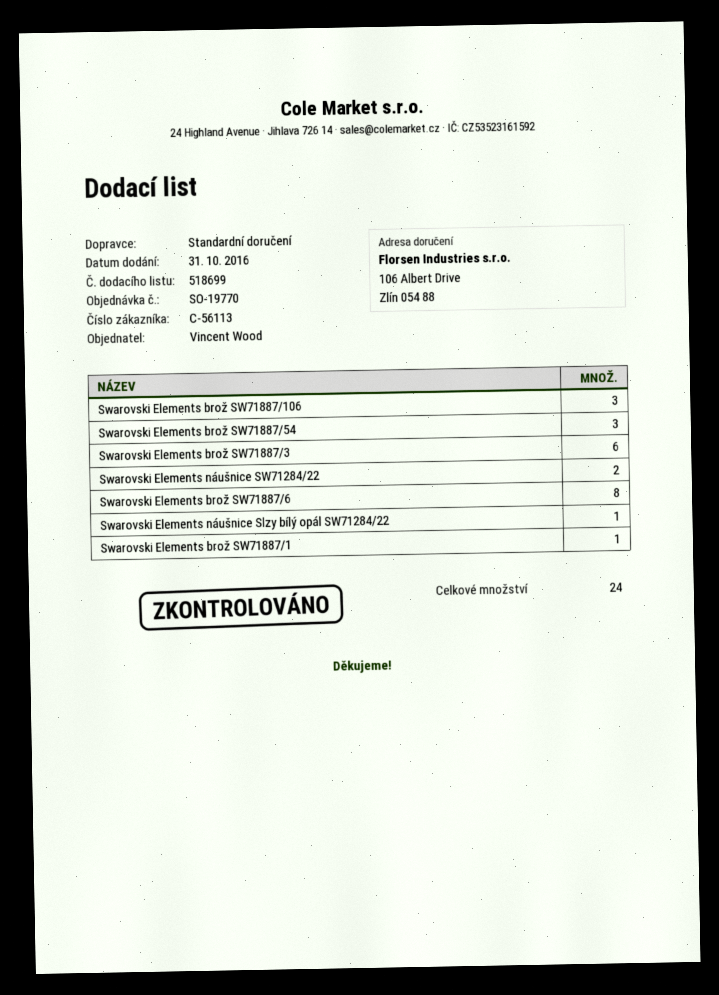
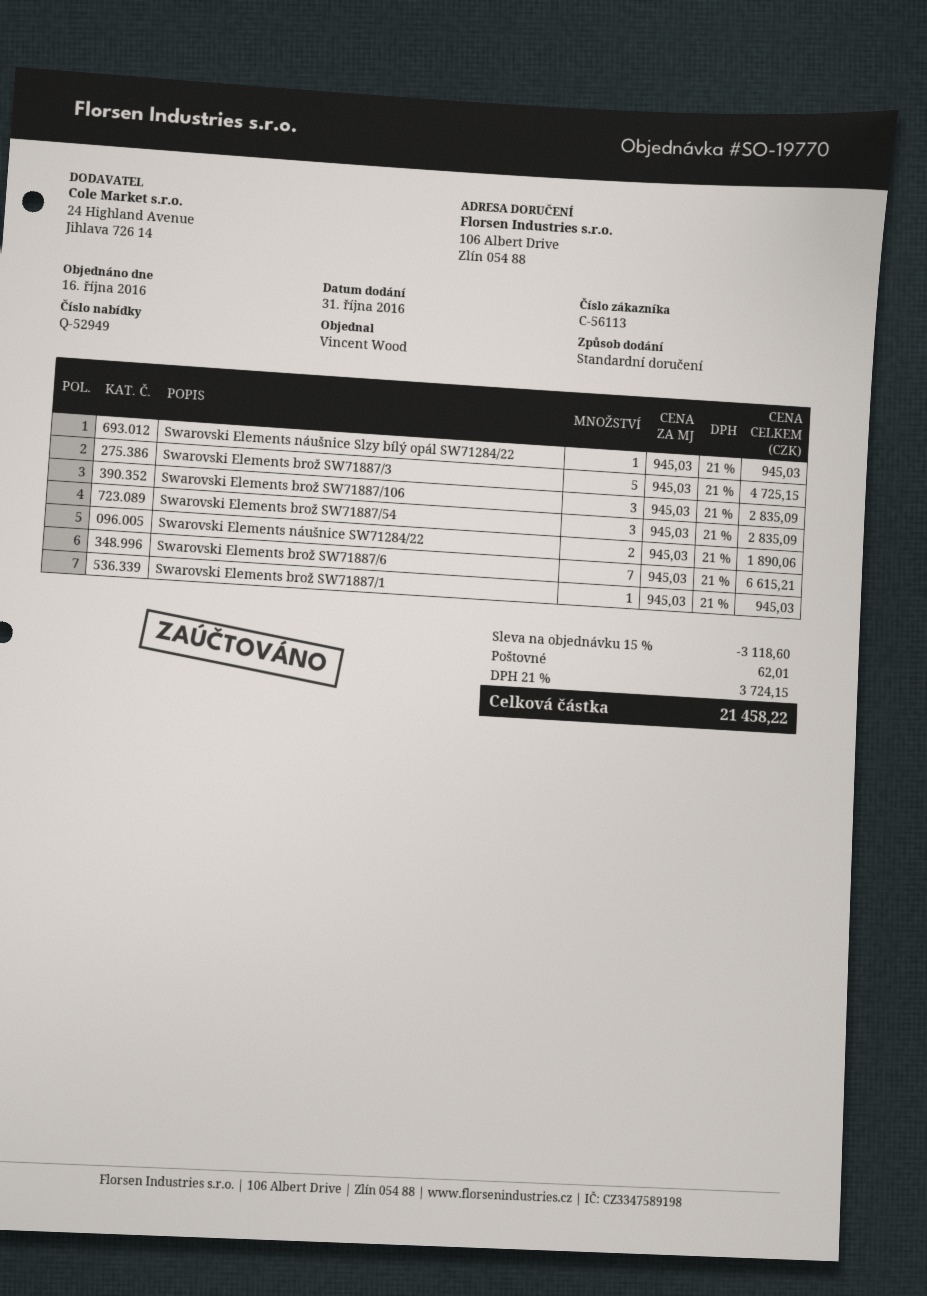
Swarovski Elements brož SW71887/3: 6 -> 5
Swarovski Elements brož SW71887/6: 8 -> 7

